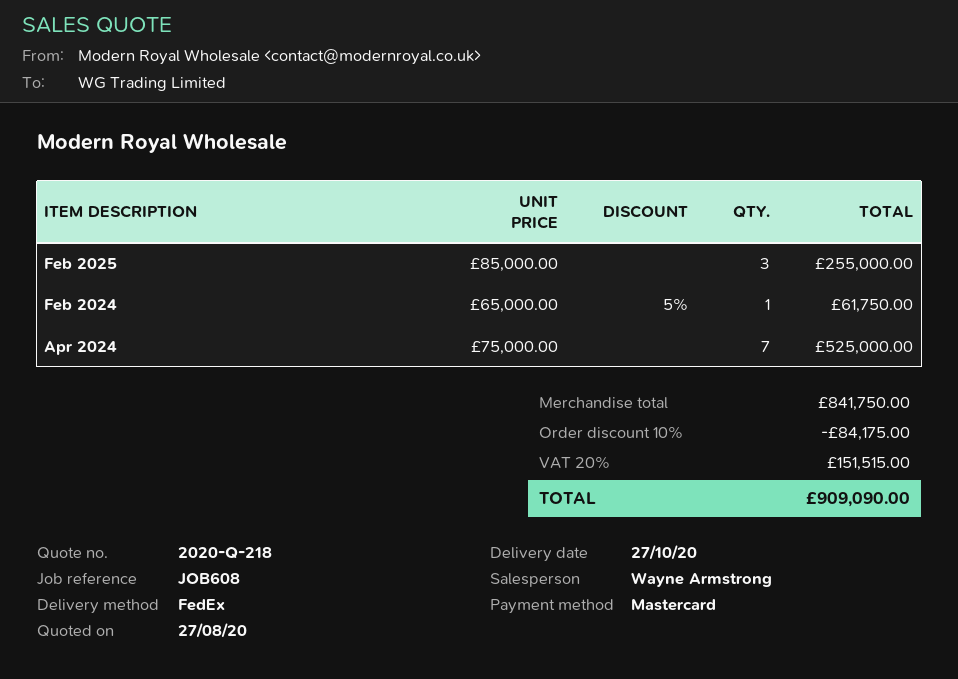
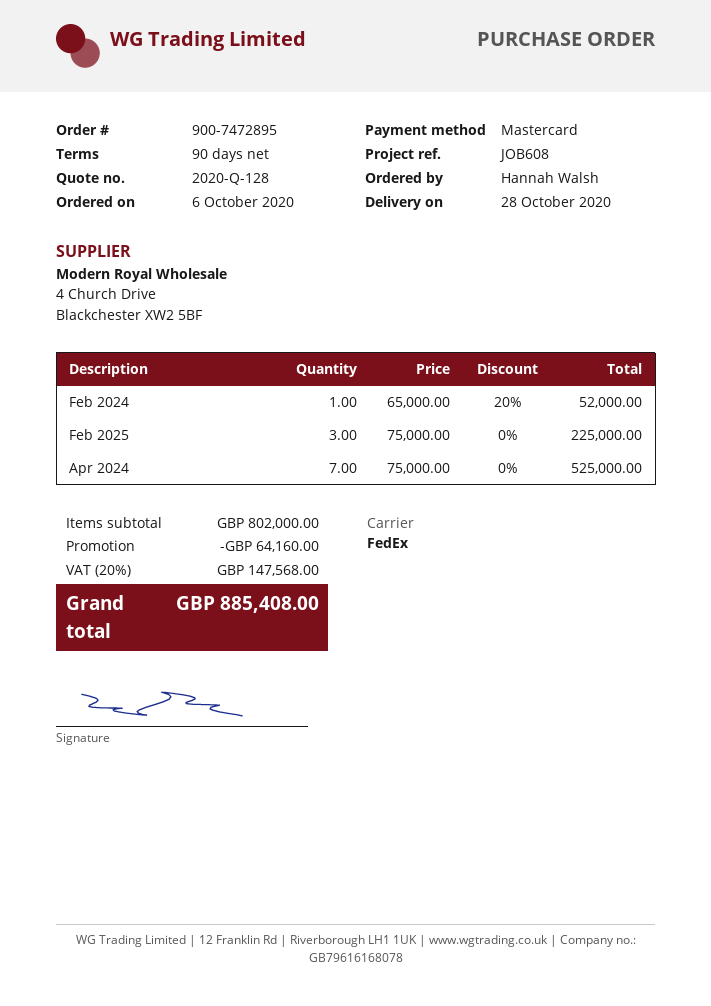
quote number: 2020-Q-218 -> 2020-Q-128
delivery date: 2020-10-27 -> 2020-10-28
Feb 2025: 3 x 85000.00 = 255000.00 -> 3 x 75000.00 = 225000.00
Feb 2024: 1 x 65000.00 - 5% = 61750.00 -> 1 x 65000.00 - 20% = 52000.00
subtotal: 841750.00 -> 802000.00
discount: 84175.00 -> 64160.00
tax: 20% = 151515.00 -> 20% = 147568.00
total: 909090.00 -> 885408.00

